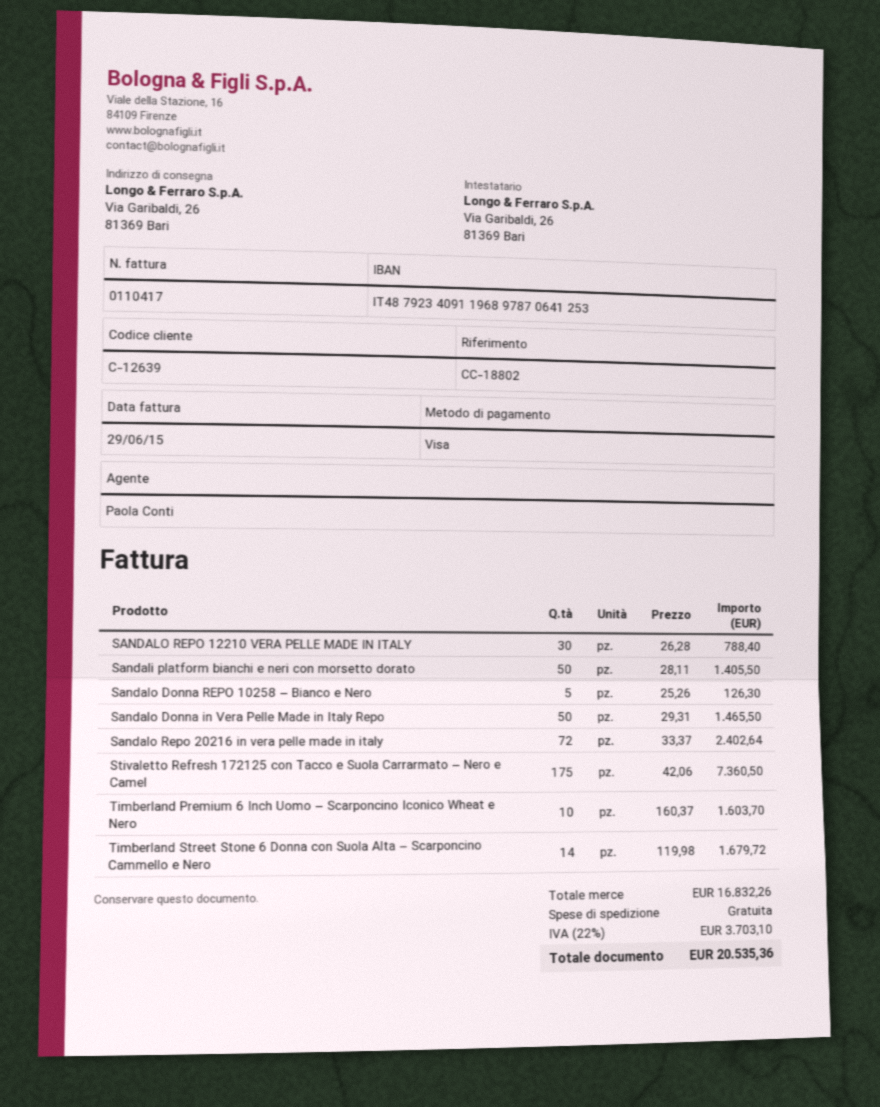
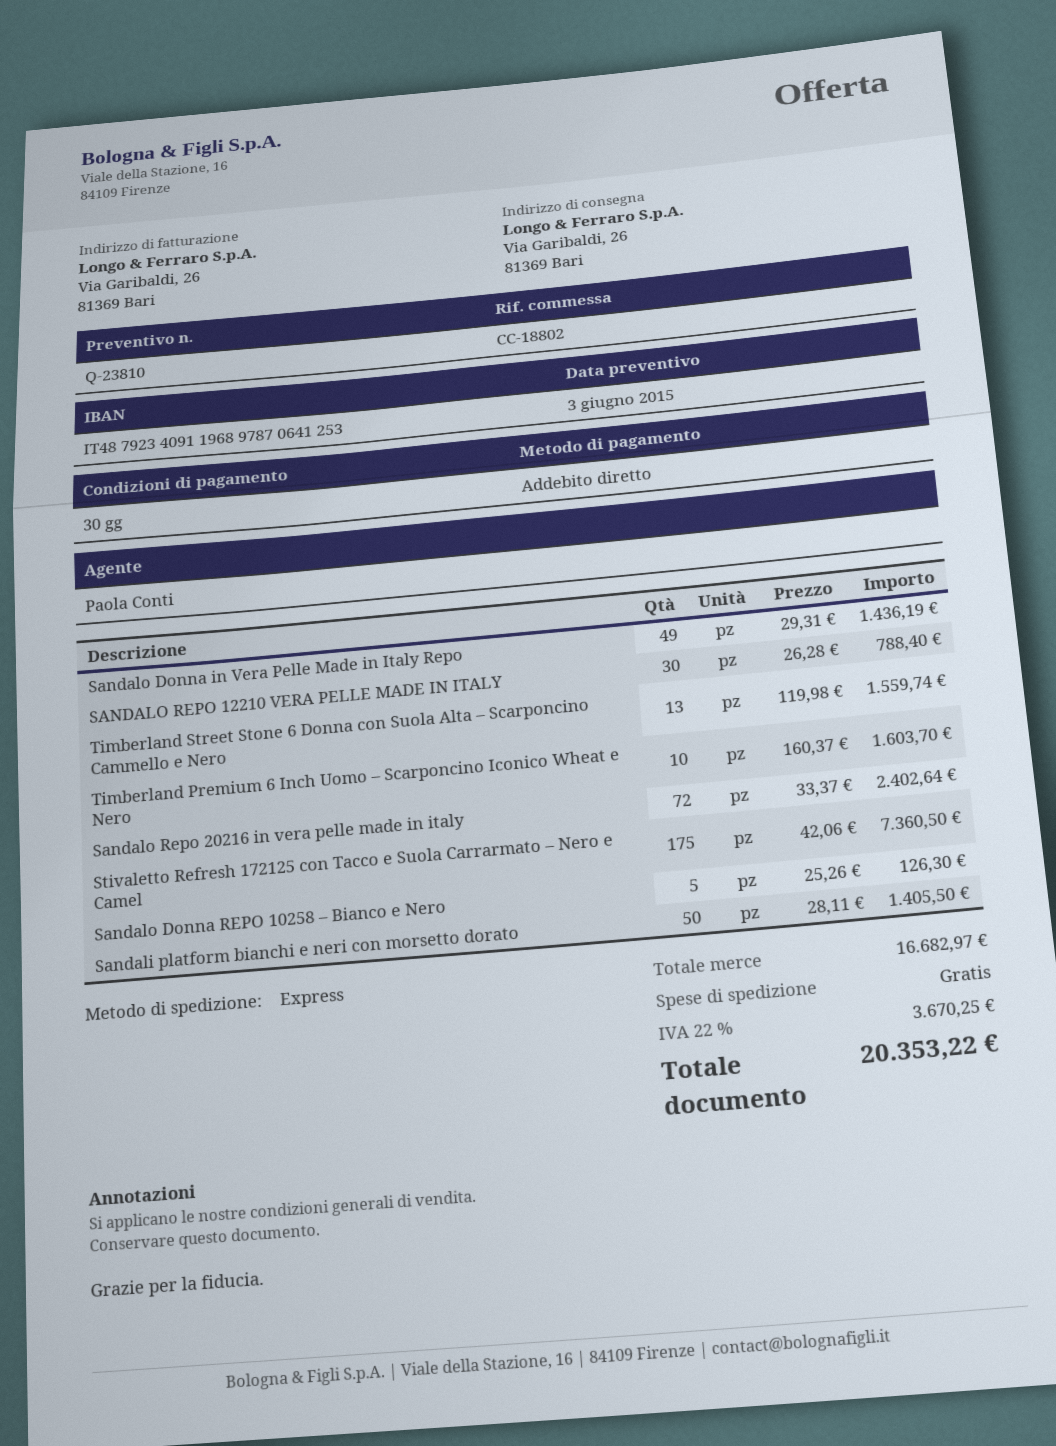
payment method: Visa -> direct debit
Sandalo Donna in Vera Pelle Made in Italy Repo: 50 x 29.31 = 1465.50 -> 49 x 29.31 = 1436.19
Timberland Street Stone 6 Donna con Suola Alta – Scarponcino Cammello e Nero: 14 x 119.98 = 1679.72 -> 13 x 119.98 = 1559.74
subtotal: 16832.26 -> 16682.97
tax: 22% = 3703.10 -> 22% = 3670.25
total: 20535.36 -> 20353.22

